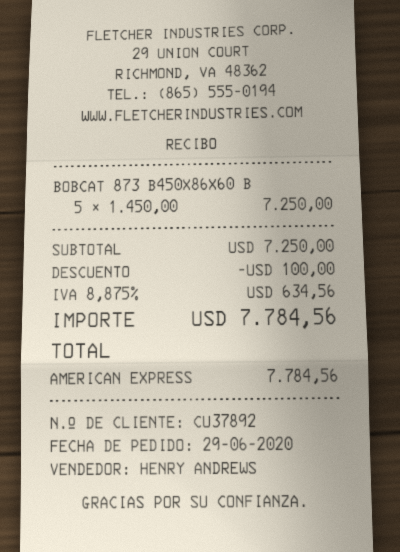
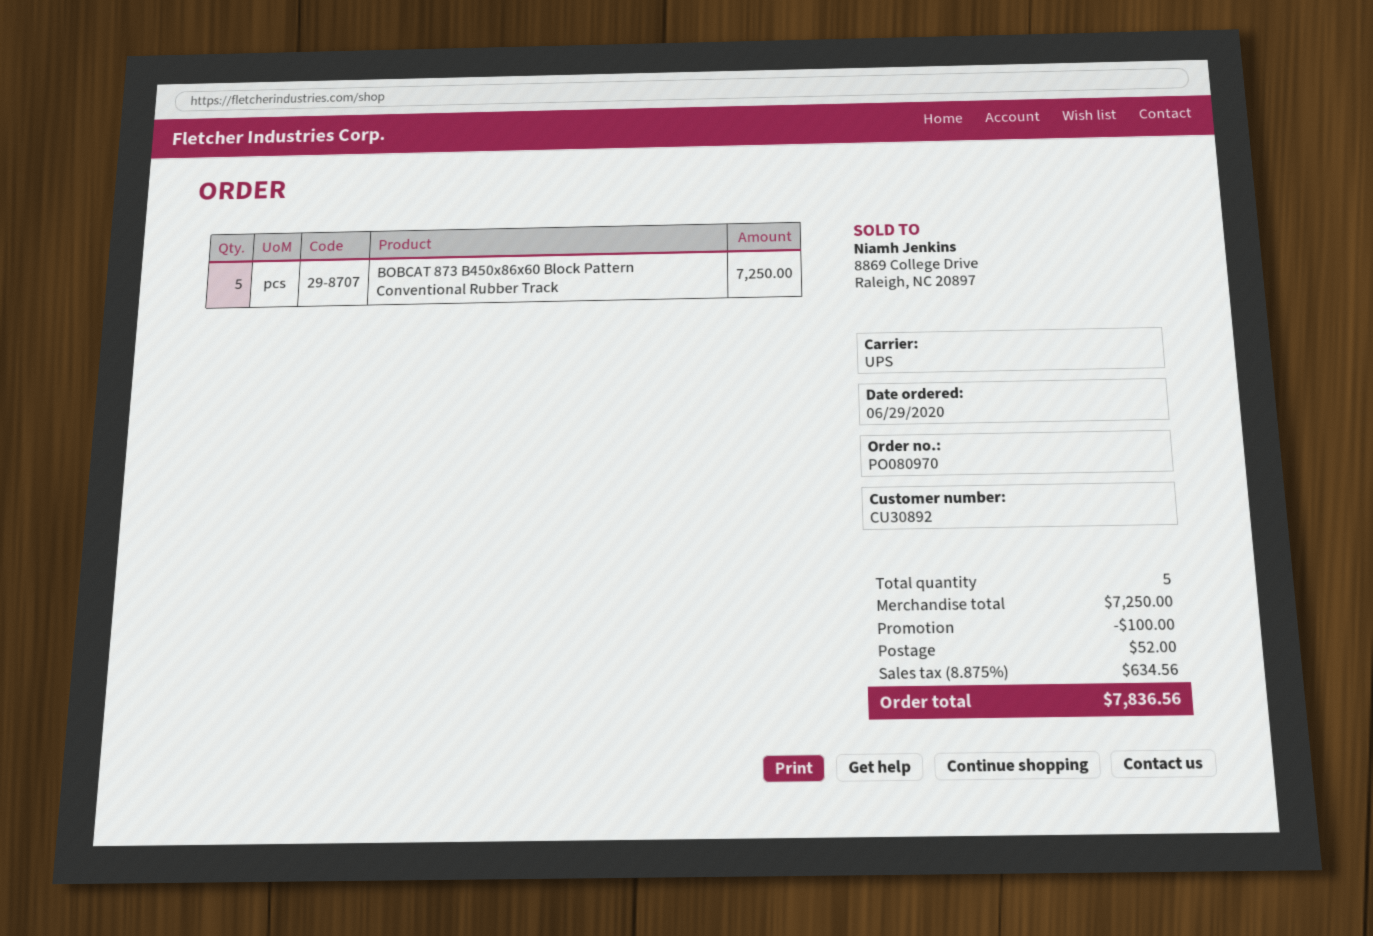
customer number: CU37892 -> CU30892
shipping: none -> 52.00
total: 7784.56 -> 7836.56

